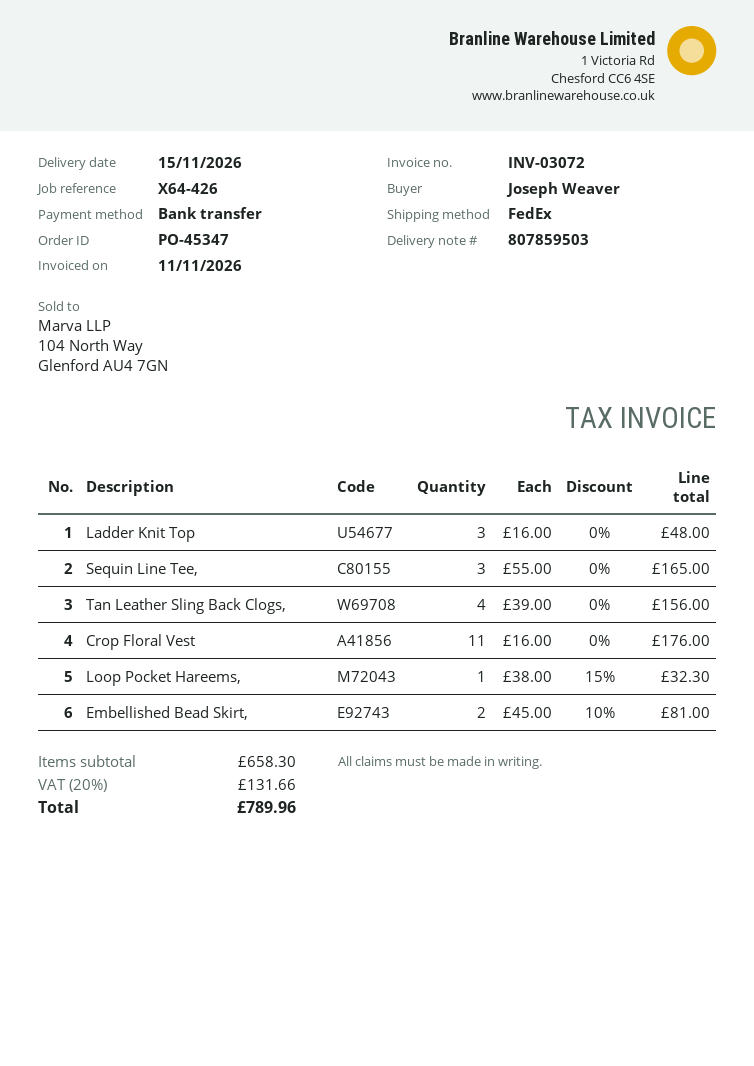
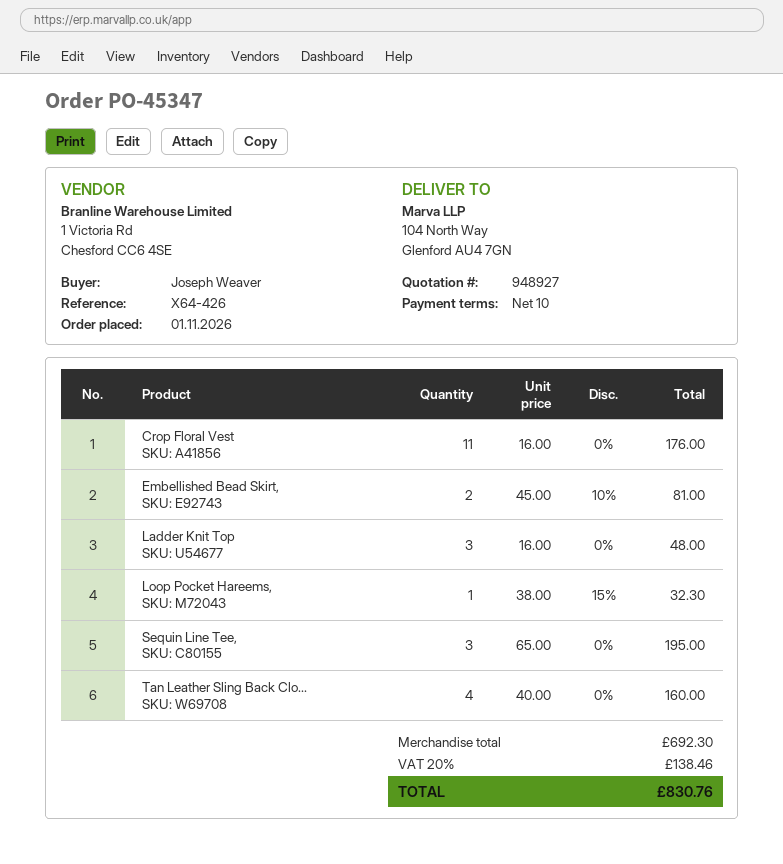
Sequin Line Tee,: 3 x 55.00 = 165.00 -> 3 x 65.00 = 195.00
Tan Leather Sling Back Clogs,: 4 x 39.00 = 156.00 -> 4 x 40.00 = 160.00
subtotal: 658.30 -> 692.30
tax: 20% = 131.66 -> 20% = 138.46
total: 789.96 -> 830.76

